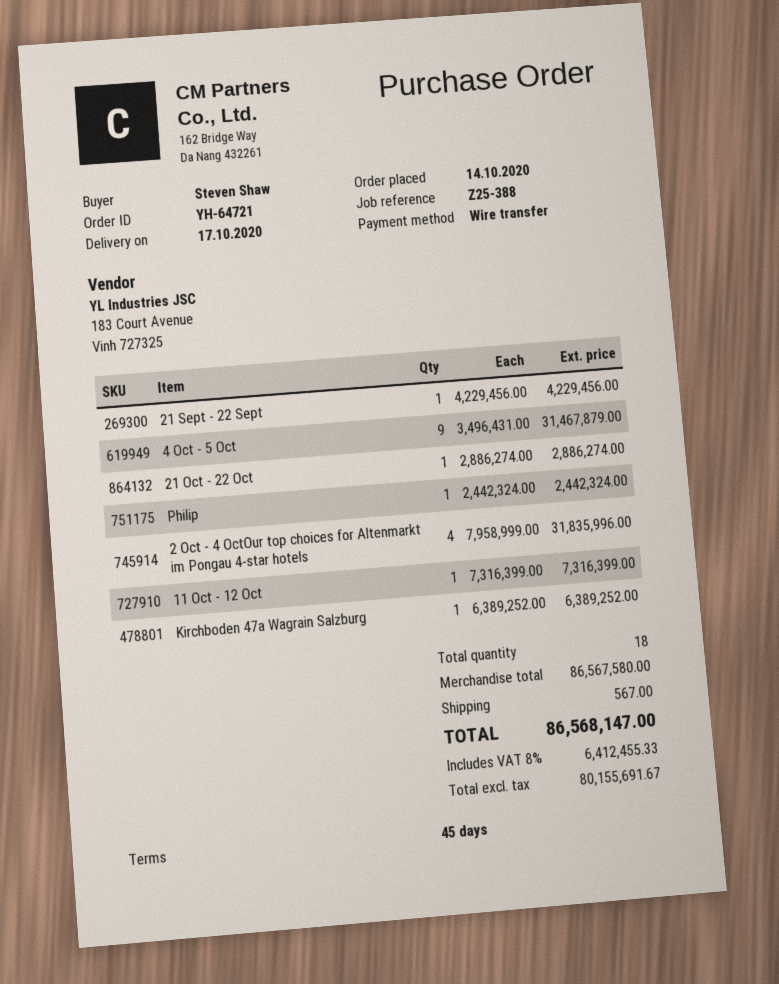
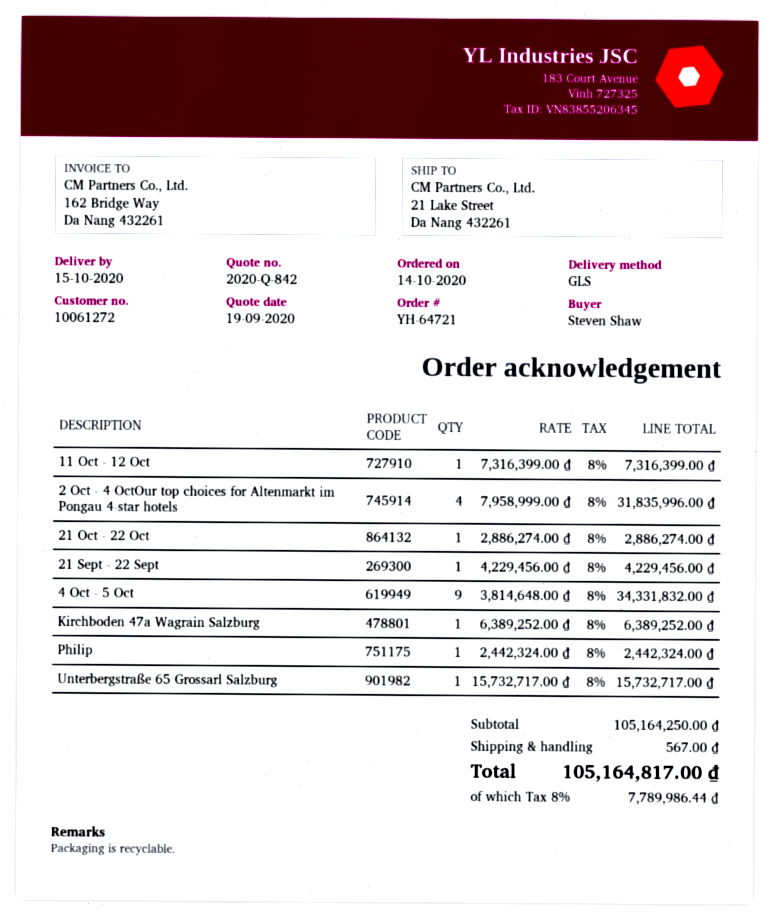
delivery date: 2020-10-17 -> 2020-10-15
4 Oct - 5 Oct: 9 x 3496431.00 = 31467879.00 -> 9 x 3814648.00 = 34331832.00
Unterbergstraße 65 Grossarl Salzburg: none -> 1 x 15732717.00 = 15732717.00
subtotal: 86567580.00 -> 105164250.00
tax: 8% = 6412455.33 -> 8% = 7789986.44
total: 86568147.00 -> 105164817.00

